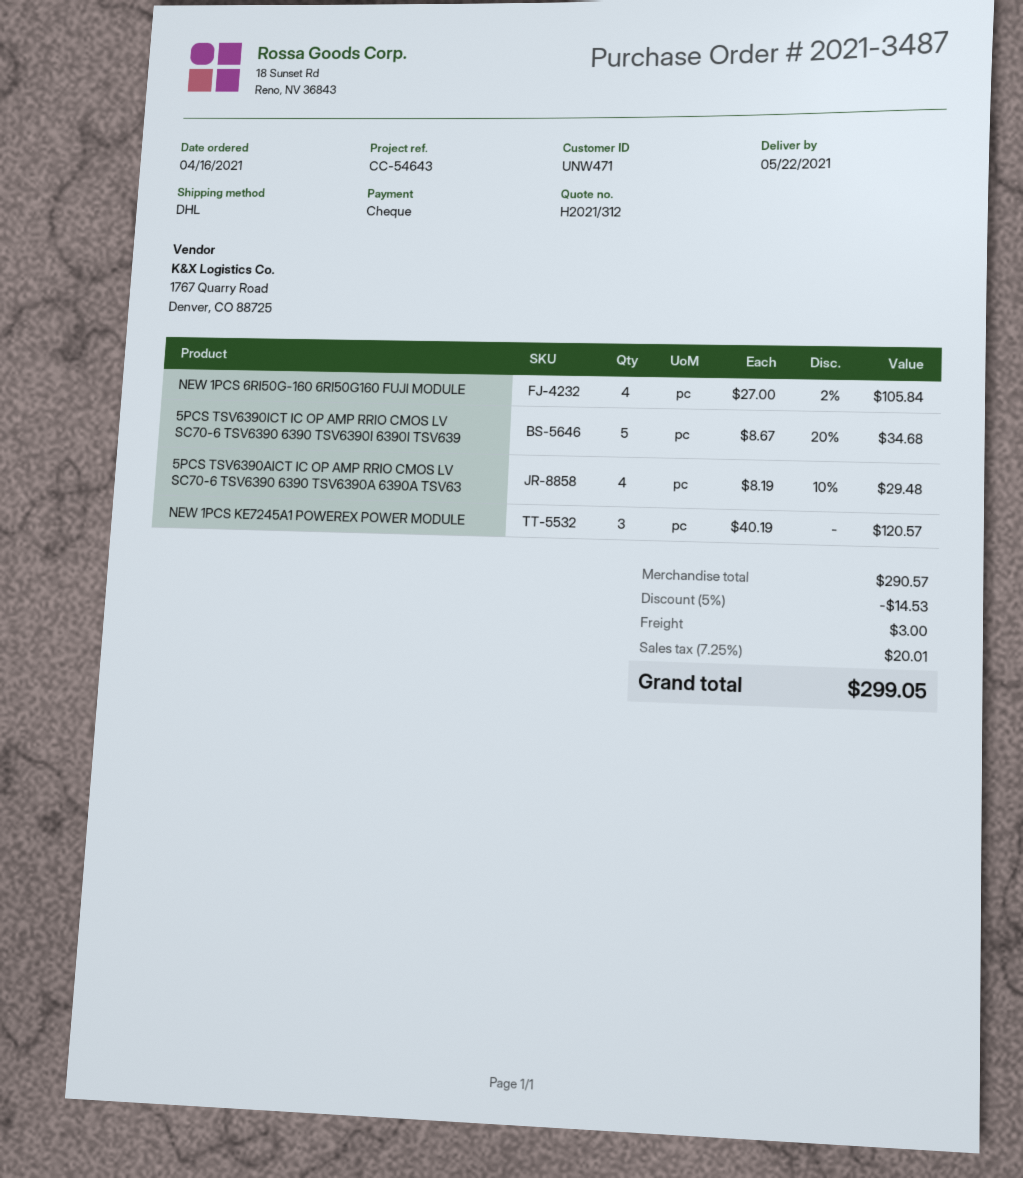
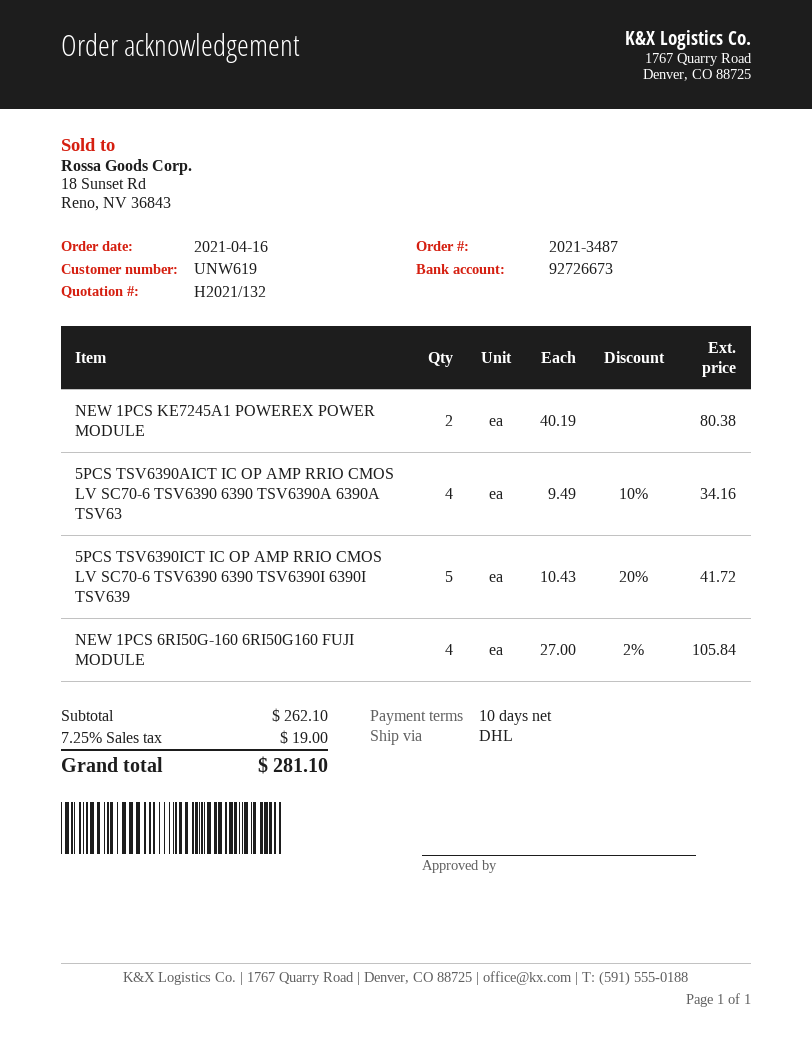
quote number: H2021/312 -> H2021/132
customer number: UNW471 -> UNW619
5PCS TSV6390ICT IC OP AMP RRIO CMOS LV SC70-6 TSV6390 6390 TSV6390I 6390I TSV639: 5 x 8.67 - 20% = 34.68 -> 5 x 10.43 - 20% = 41.72
5PCS TSV6390AICT IC OP AMP RRIO CMOS LV SC70-6 TSV6390 6390 TSV6390A 6390A TSV63: 4 x 8.19 - 10% = 29.48 -> 4 x 9.49 - 10% = 34.16
NEW 1PCS KE7245A1 POWEREX POWER MODULE: 3 x 40.19 = 120.57 -> 2 x 40.19 = 80.38
subtotal: 290.57 -> 262.10
discount: 5% = 14.53 -> none
shipping: 3.00 -> none
tax: 7.25% = 20.01 -> 7.25% = 19.00
total: 299.05 -> 281.10

